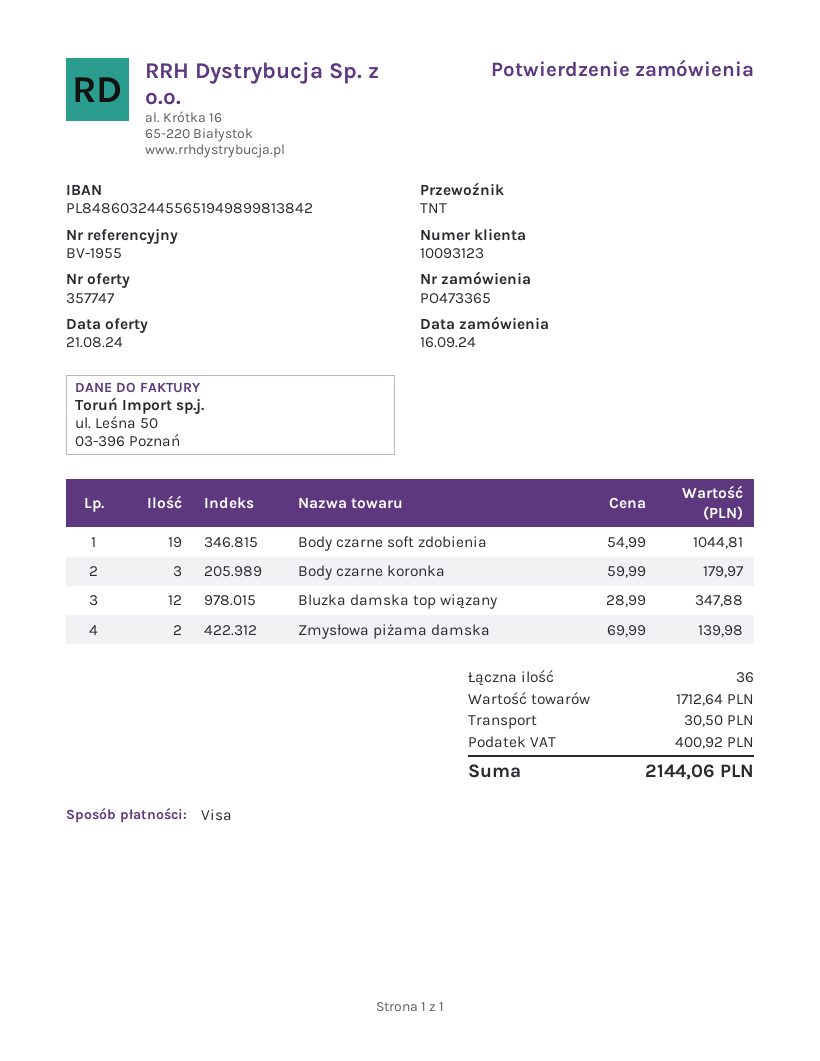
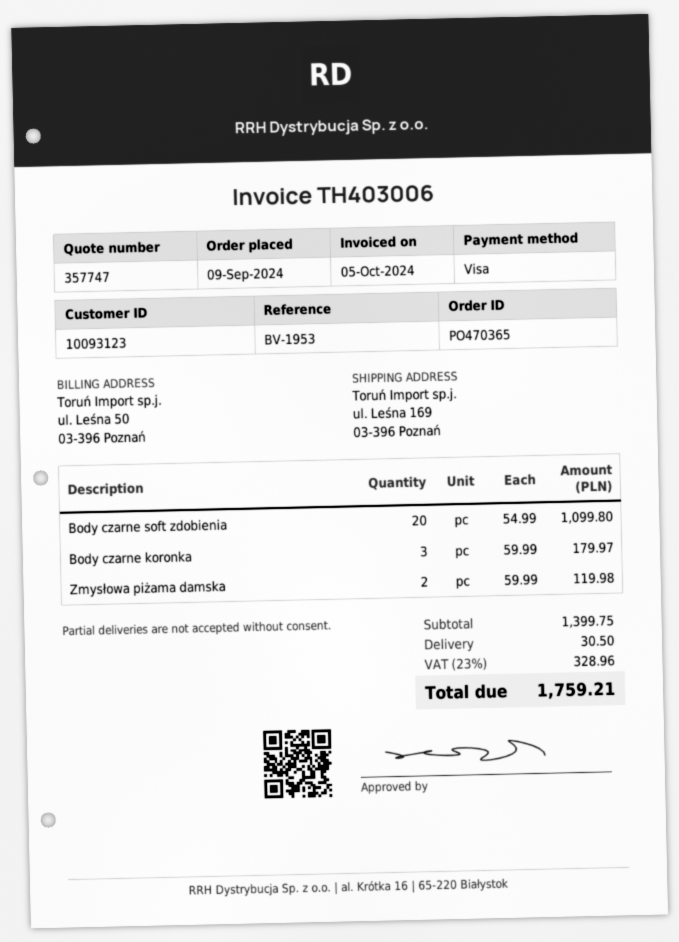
order number: PO473365 -> PO470365
order date: 2024-09-16 -> 2024-09-09
reference: BV-1955 -> BV-1953
Body czarne soft zdobienia: 19 x 54.99 = 1044.81 -> 20 x 54.99 = 1099.80
Bluzka damska top wiązany: 12 x 28.99 = 347.88 -> none
Zmysłowa piżama damska: 2 x 69.99 = 139.98 -> 2 x 59.99 = 119.98
subtotal: 1712.64 -> 1399.75
tax: 400.92 -> 328.96
total: 2144.06 -> 1759.21

